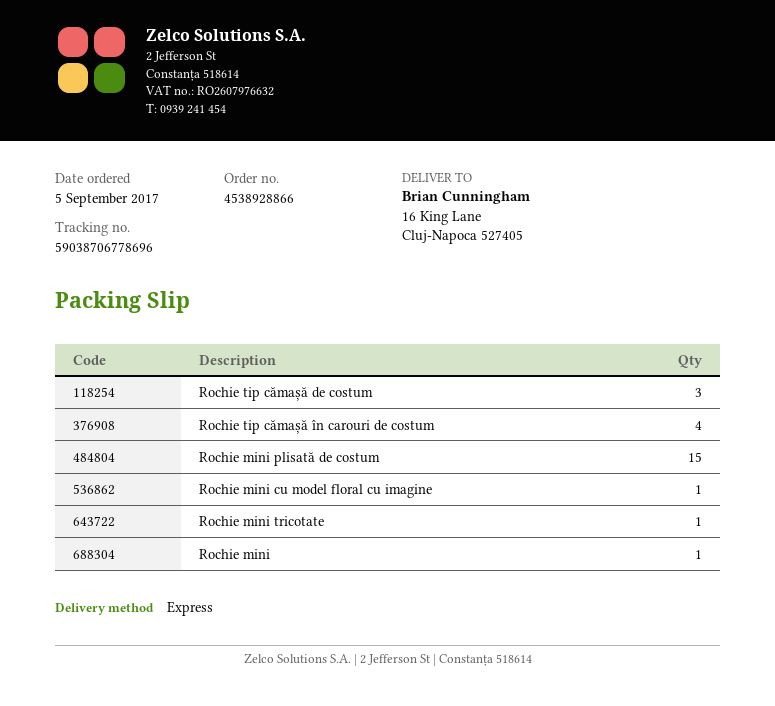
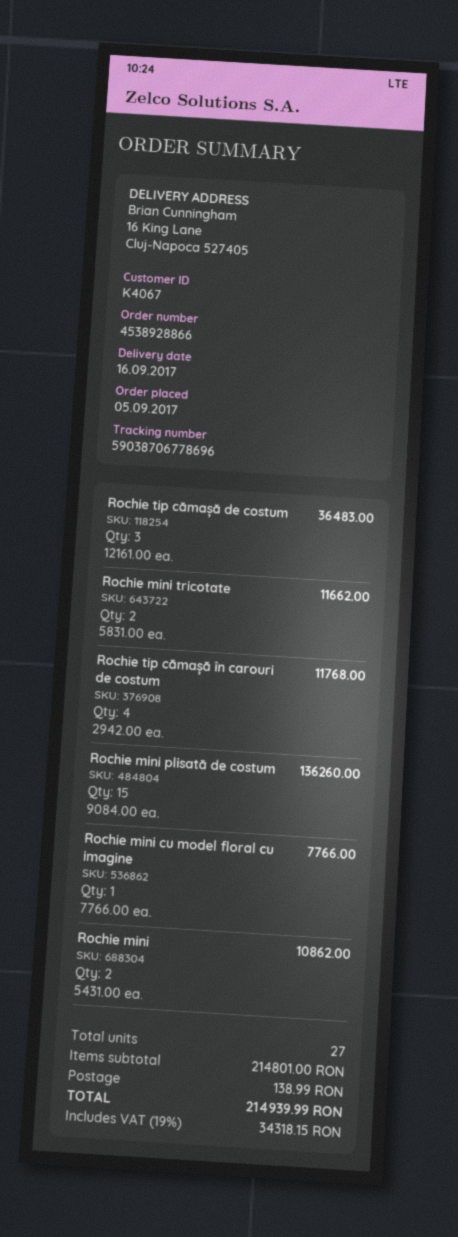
Rochie mini tricotate: 1 -> 2
Rochie mini: 1 -> 2

